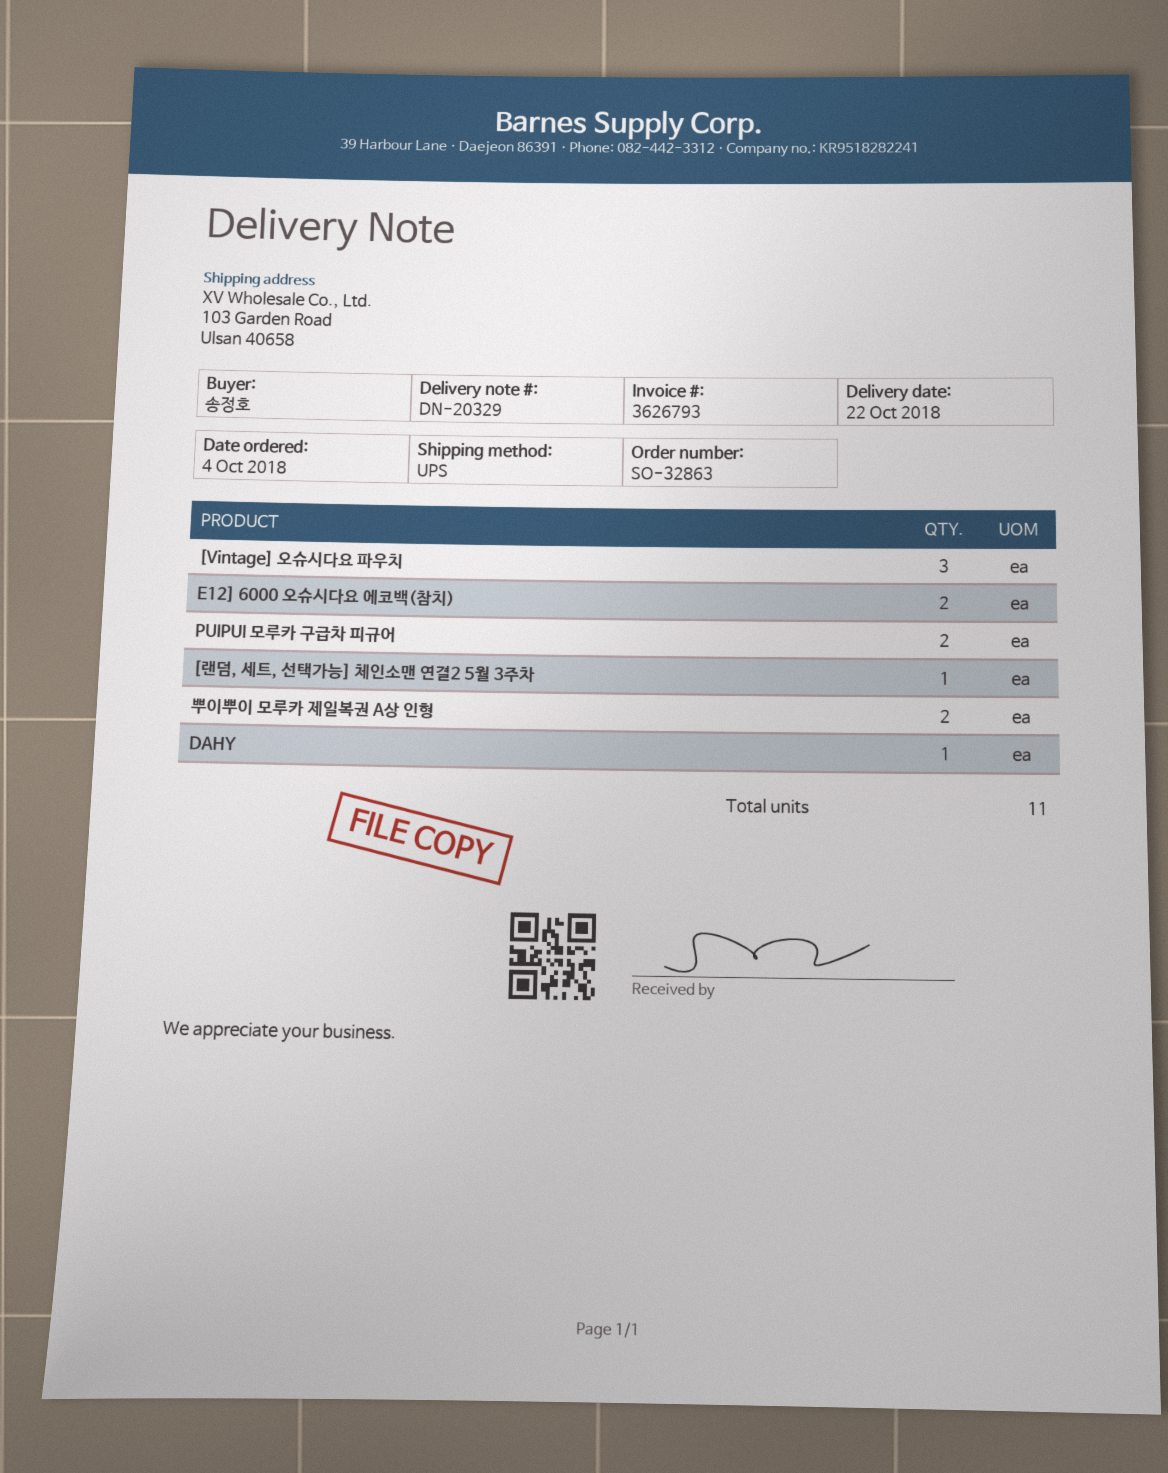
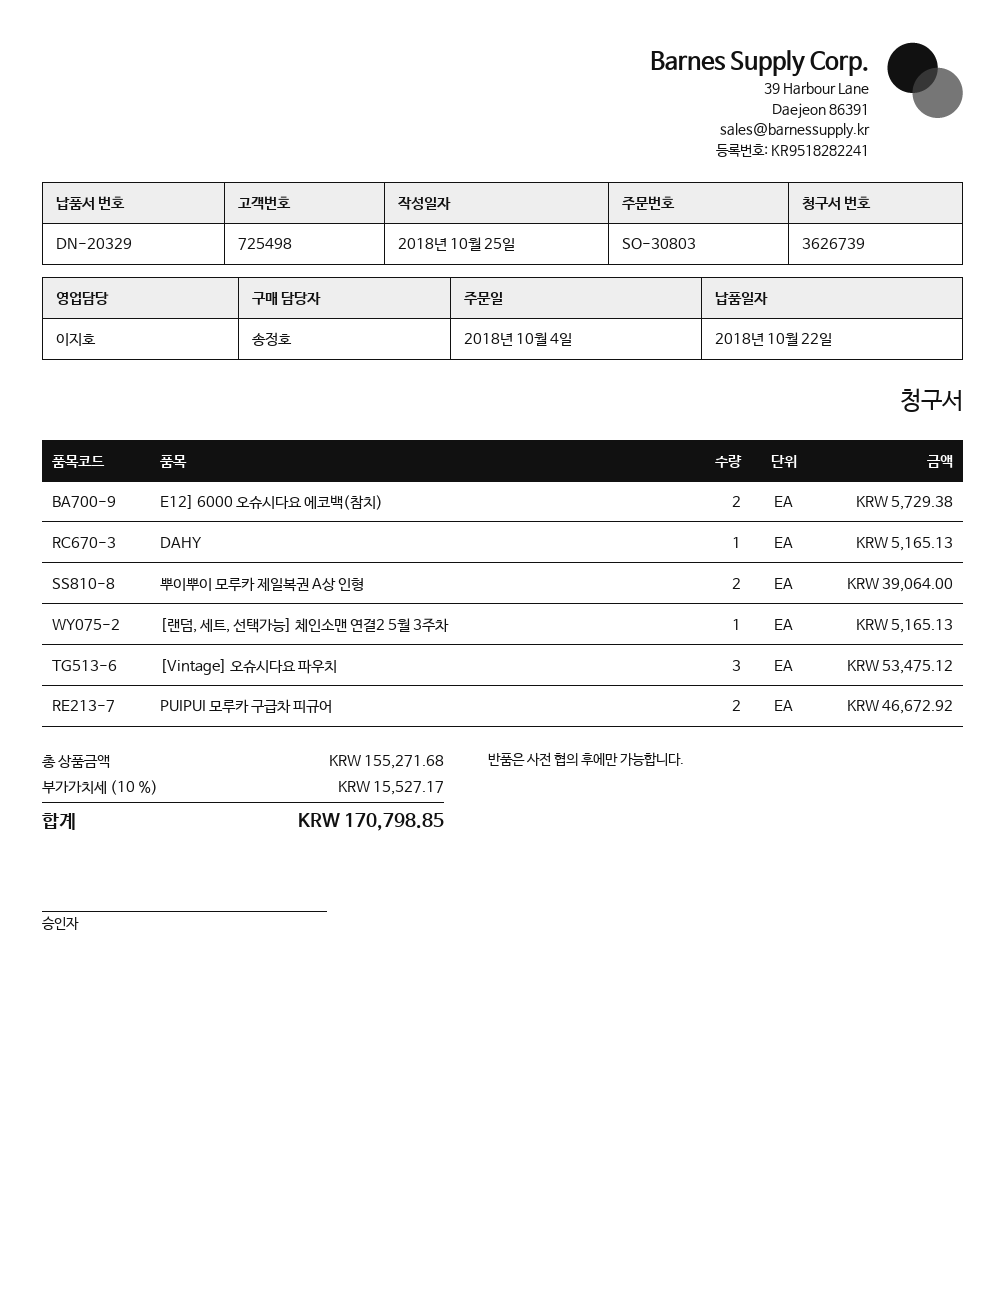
order number: SO-32863 -> SO-30803
invoice number: 3626793 -> 3626739

